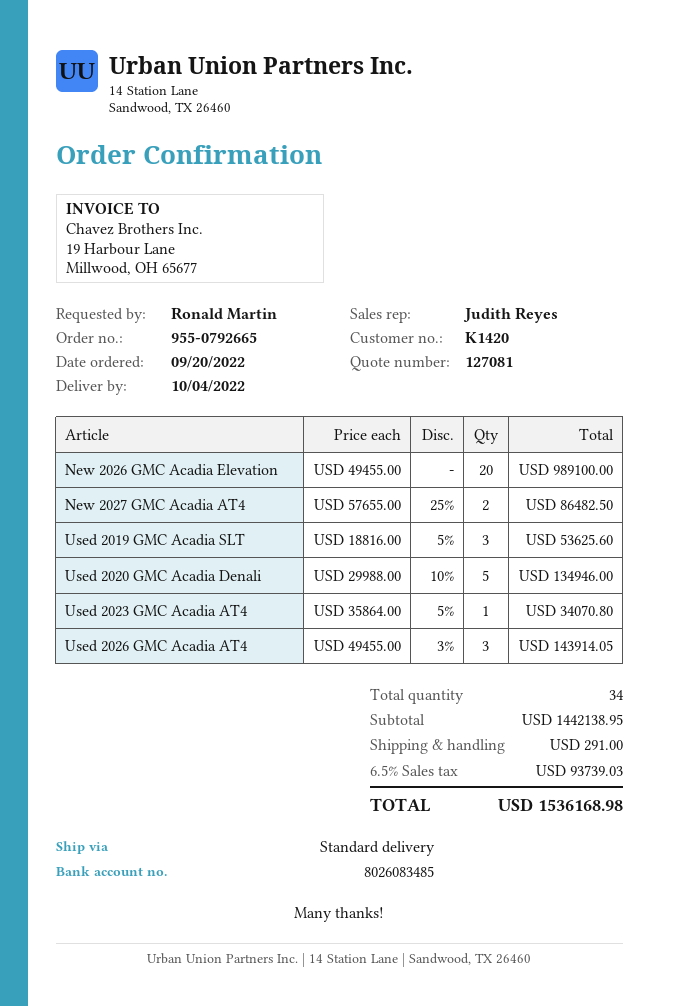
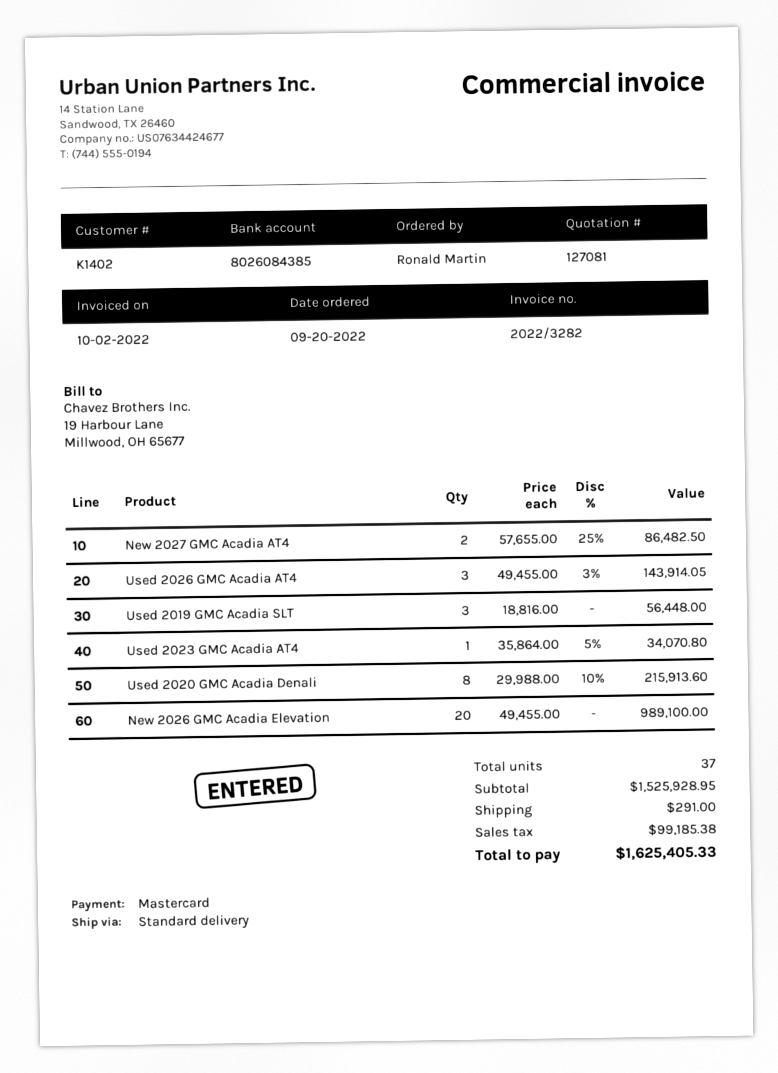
customer number: K1420 -> K1402
bank account: 8026083485 -> 8026084385
Used 2019 GMC Acadia SLT: 3 x 18816.00 - 5% = 53625.60 -> 3 x 18816.00 = 56448.00
Used 2020 GMC Acadia Denali: 5 x 29988.00 - 10% = 134946.00 -> 8 x 29988.00 - 10% = 215913.60
total quantity: 34 -> 37
subtotal: 1442138.95 -> 1525928.95
tax: 93739.03 -> 99185.38
total: 1536168.98 -> 1625405.33

